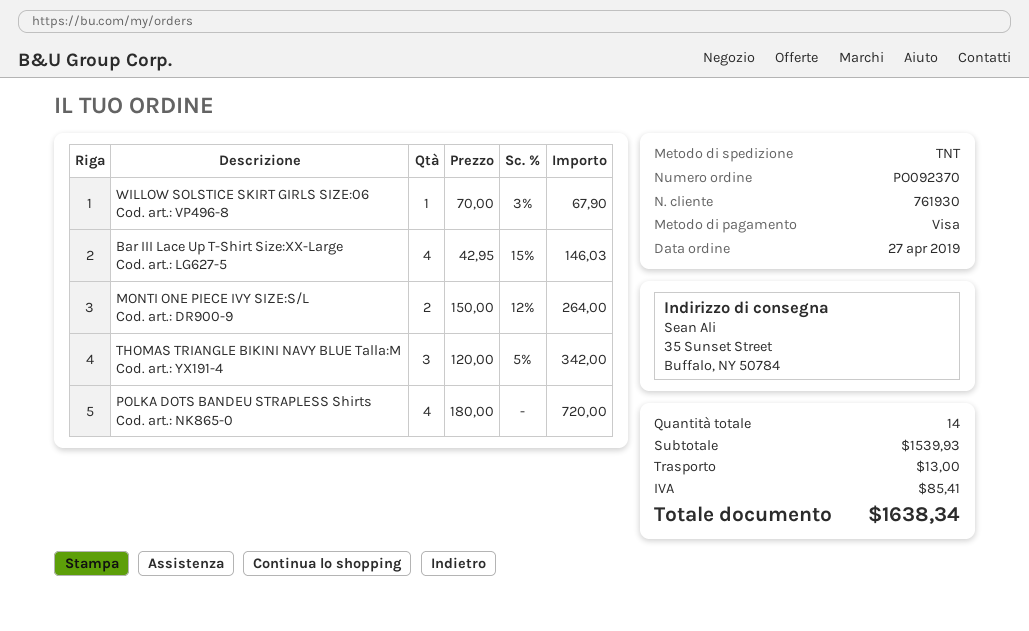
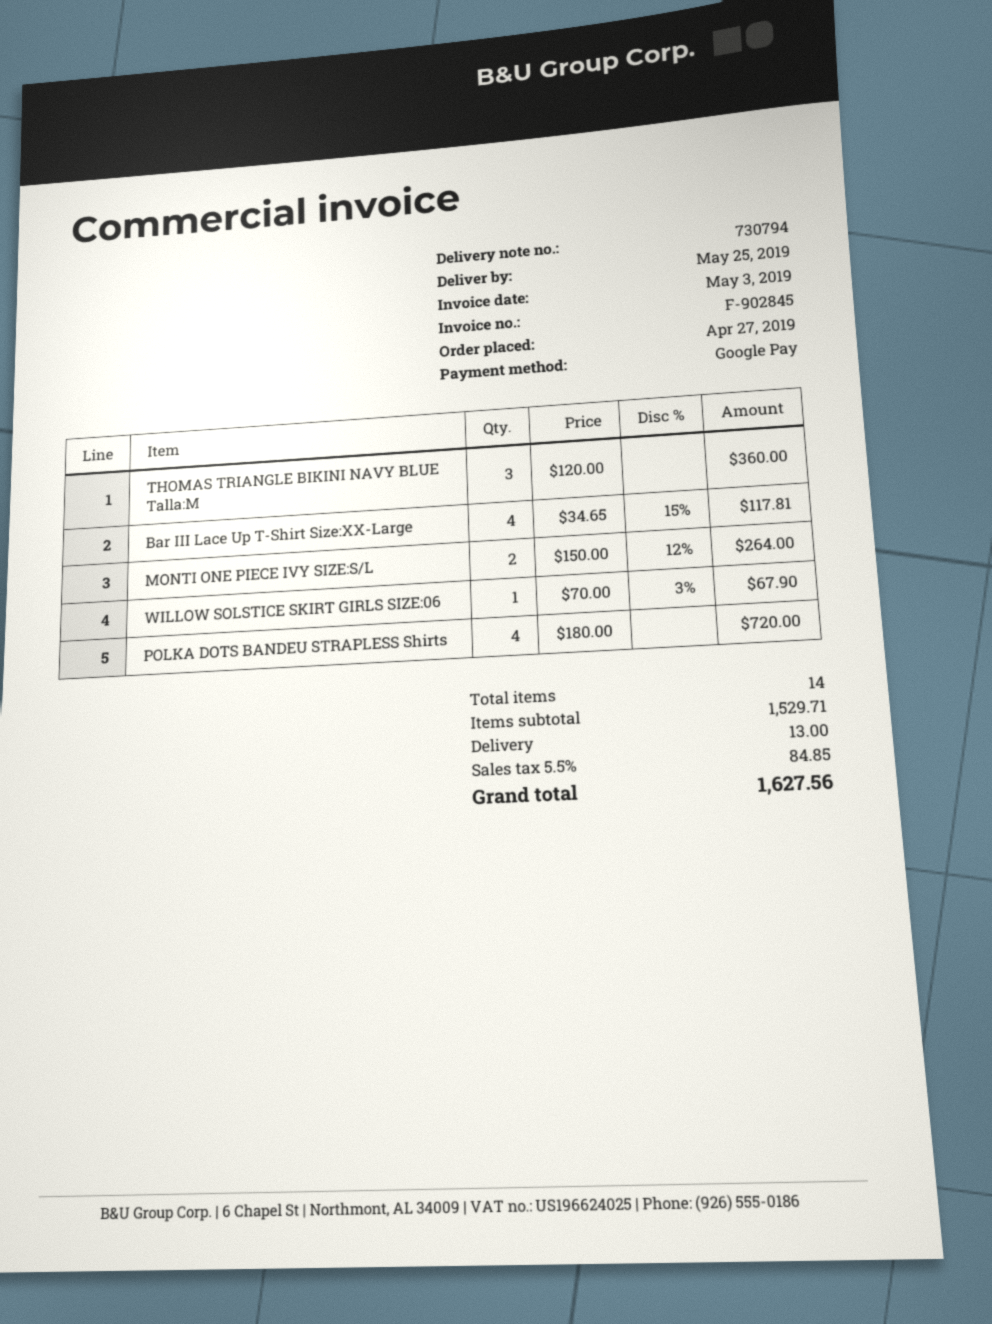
payment method: Visa -> Google Pay
Bar III Lace Up T-Shirt Size:XX-Large: 4 x 42.95 - 15% = 146.03 -> 4 x 34.65 - 15% = 117.81
THOMAS TRIANGLE BIKINI NAVY BLUE Talla:M: 3 x 120.00 - 5% = 342.00 -> 3 x 120.00 = 360.00
subtotal: 1539.93 -> 1529.71
tax: 85.41 -> 84.85
total: 1638.34 -> 1627.56

